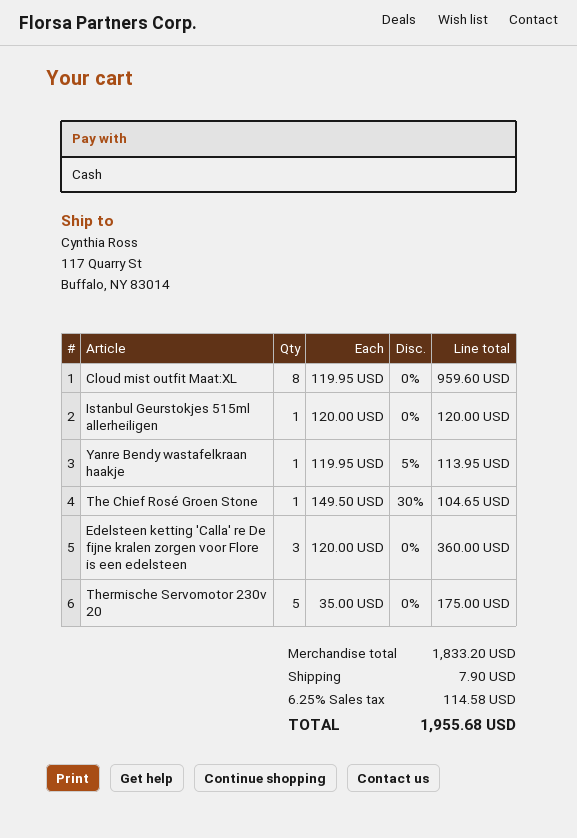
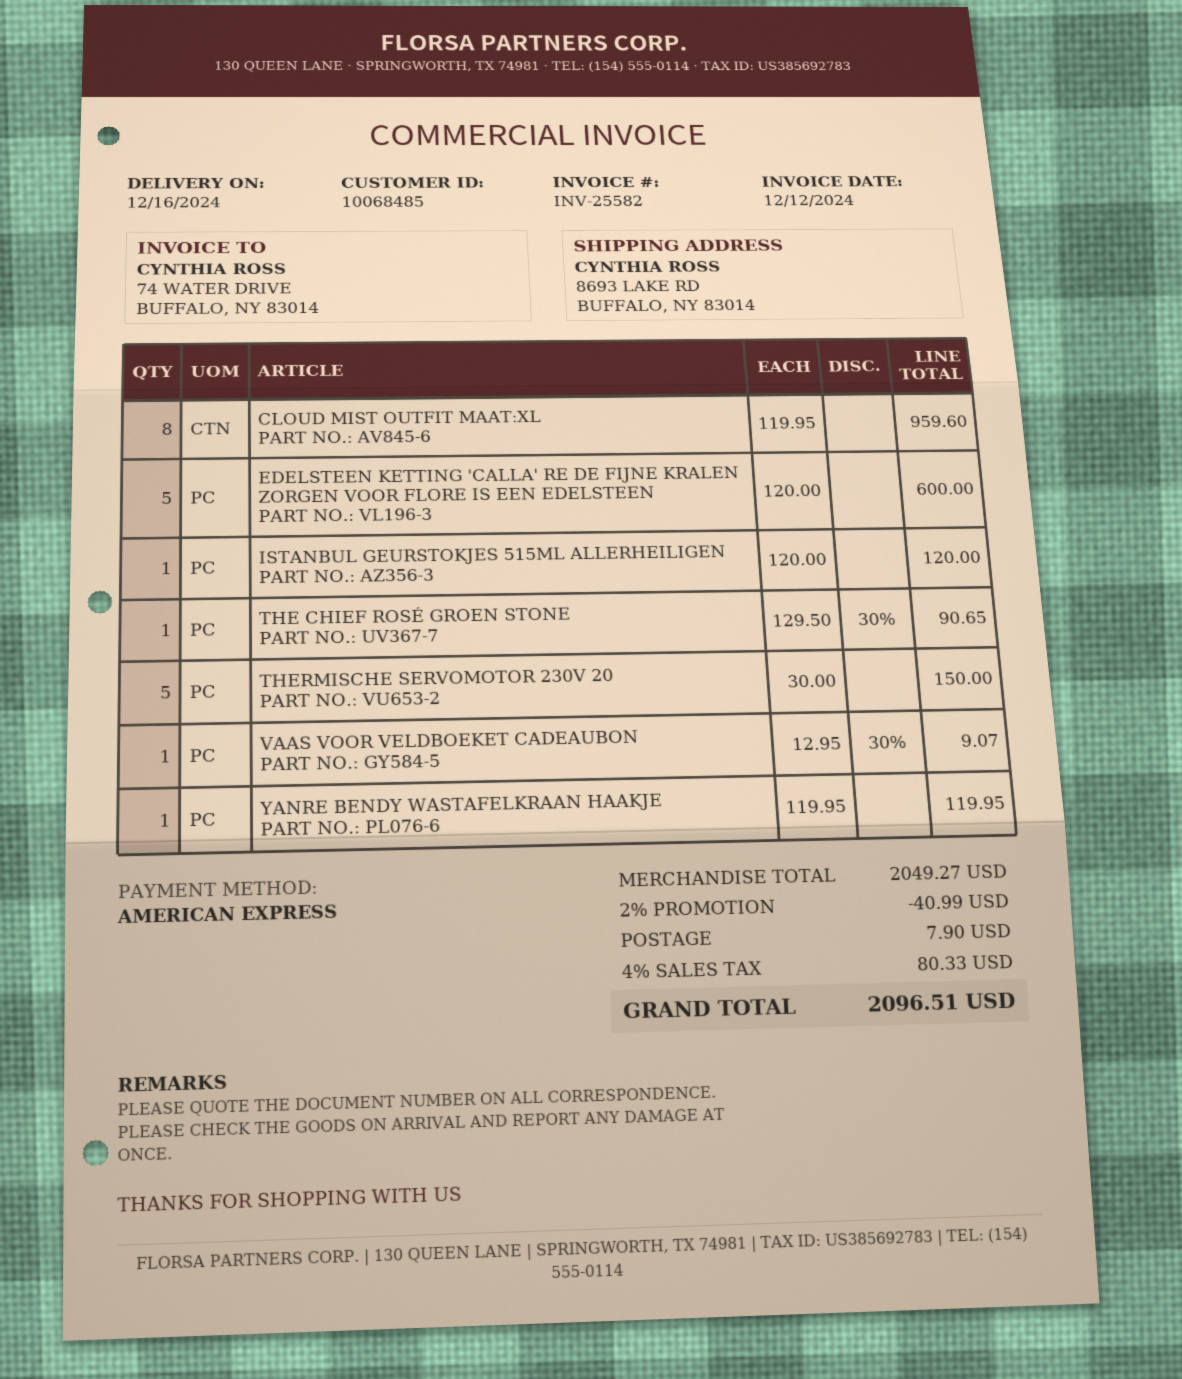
payment method: cash -> American Express
ship to: 117 Quarry St, Buffalo, NY 83014 -> 8693 LAKE RD, BUFFALO, NY 83014
Yanre Bendy wastafelkraan haakje: 1 x 119.95 - 5% = 113.95 -> 1 x 119.95 = 119.95
The Chief Rosé Groen Stone: 1 x 149.50 - 30% = 104.65 -> 1 x 129.50 - 30% = 90.65
Edelsteen ketting 'Calla' re De fijne kralen zorgen voor Flore is een edelsteen: 3 x 120.00 = 360.00 -> 5 x 120.00 = 600.00
Thermische Servomotor 230v 20: 5 x 35.00 = 175.00 -> 5 x 30.00 = 150.00
VAAS VOOR VELDBOEKET CADEAUBON: none -> 1 x 12.95 - 30% = 9.07
subtotal: 1833.20 -> 2049.27
discount: none -> 2% = 40.99
tax: 6.25% = 114.58 -> 4% = 80.33
total: 1955.68 -> 2096.51

